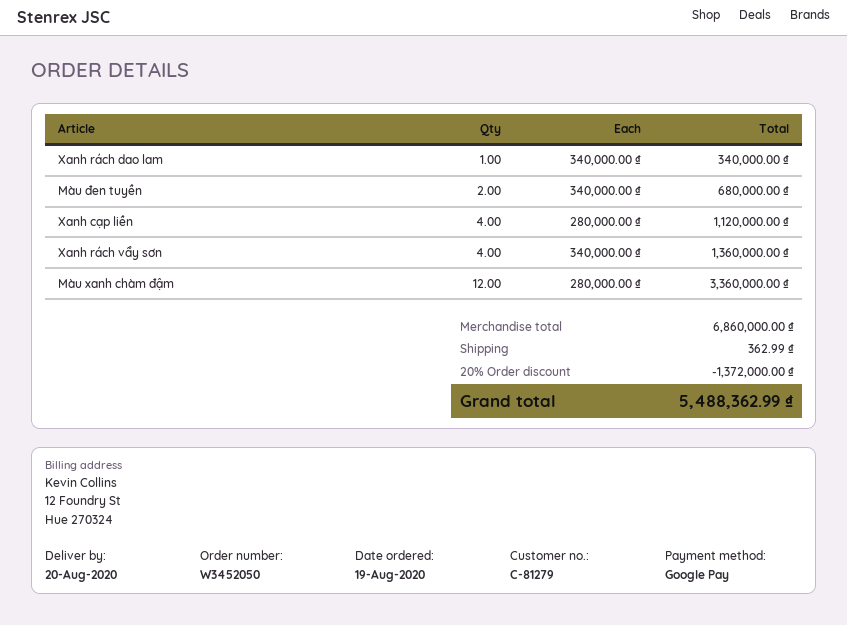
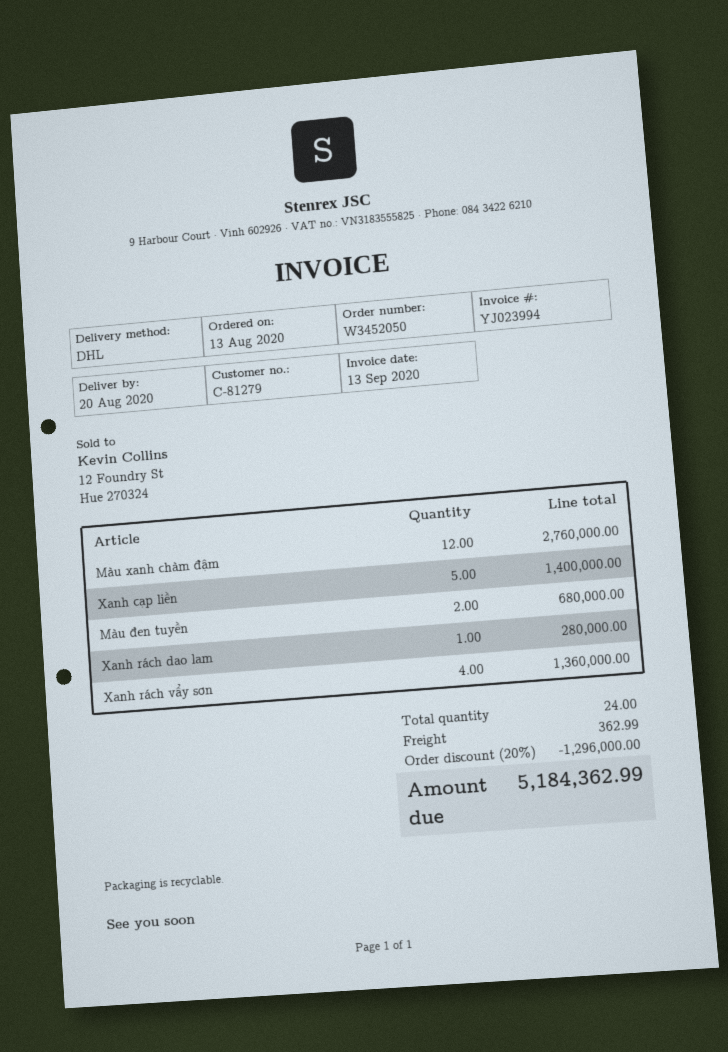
order date: 2020-08-19 -> 2020-08-13
Xanh rách dao lam: 1 for 340000.00 -> 1 for 280000.00
Xanh cạp liền: 4 for 1120000.00 -> 5 for 1400000.00
Màu xanh chàm đậm: 12 for 3360000.00 -> 12 for 2760000.00
discount: 20% = 1372000.00 -> 20% = 1296000.00
total: 5488362.99 -> 5184362.99

